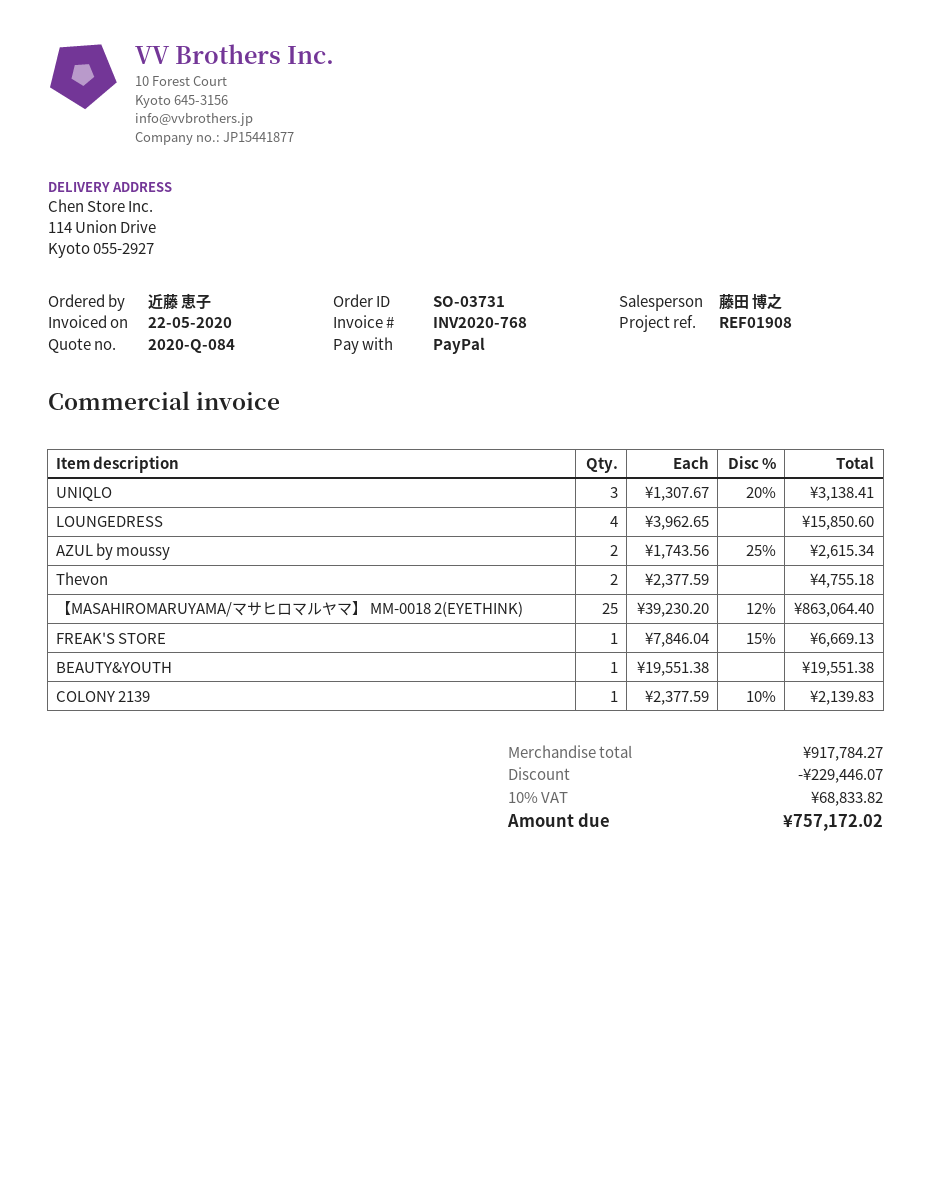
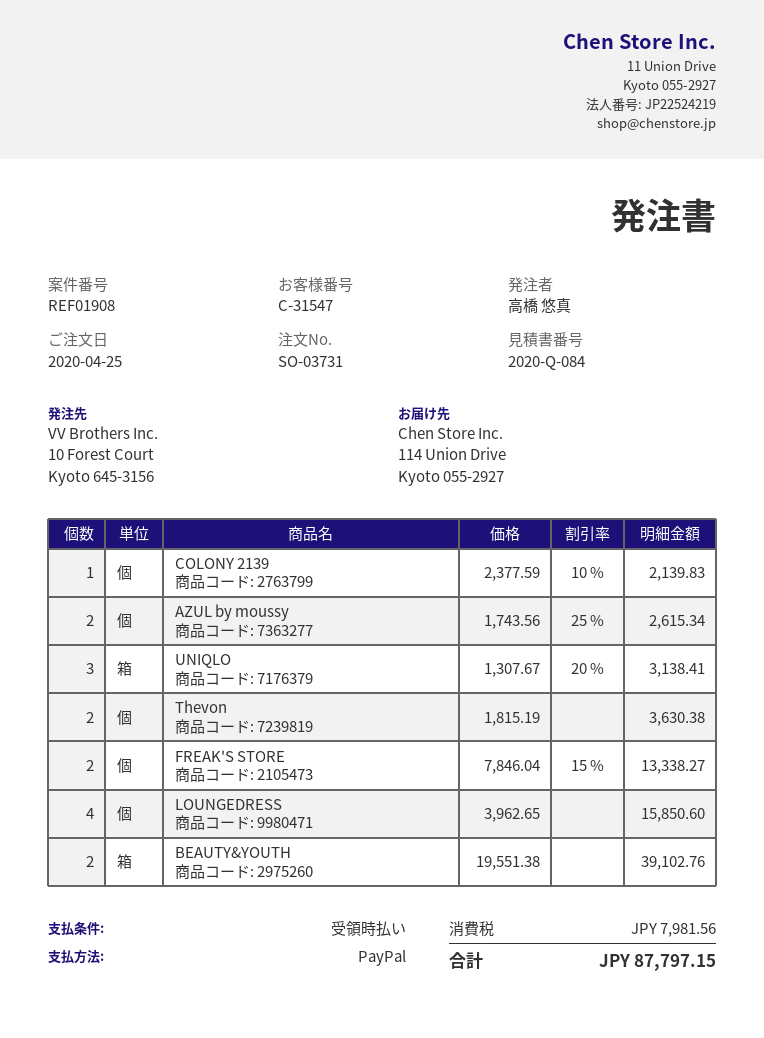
ordered by: 近藤 恵子 -> 高橋 悠真
Thevon: 2 x 2377.59 = 4755.18 -> 2 x 1815.19 = 3630.38
【MASAHIROMARUYAMA/マサヒロマルヤマ】 MM-0018 2(EYETHINK): 25 x 39230.20 - 12% = 863064.40 -> none
FREAK'S STORE: 1 x 7846.04 - 15% = 6669.13 -> 2 x 7846.04 - 15% = 13338.27
BEAUTY&YOUTH: 1 x 19551.38 = 19551.38 -> 2 x 19551.38 = 39102.76
discount: 229446.07 -> none
tax: 68833.82 -> 7981.56
total: 757172.02 -> 87797.15

